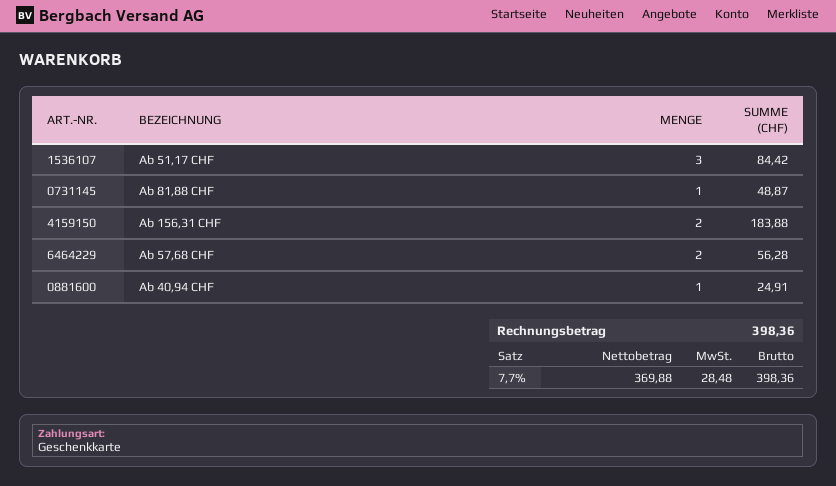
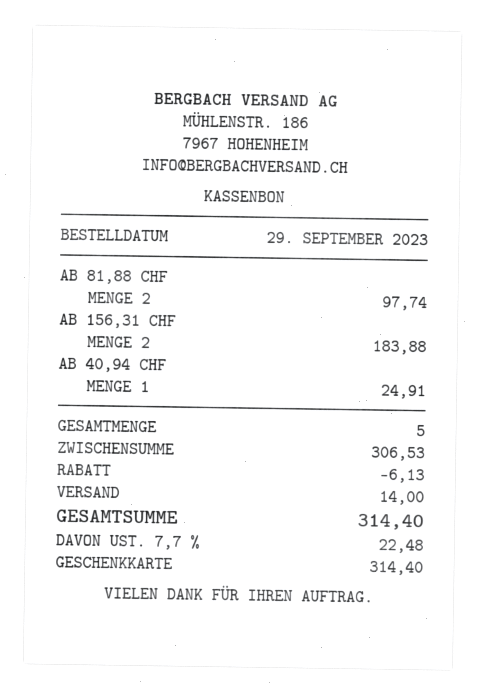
Ab 51,17 CHF: 3 for 84.42 -> none
Ab 81,88 CHF: 1 for 48.87 -> 2 for 97.74
Ab 57,68 CHF: 2 for 56.28 -> none
discount: none -> 6.13
shipping: none -> 14.00
tax: 7.7% = 28.48 -> 7.7% = 22.48
total: 398.36 -> 314.40

